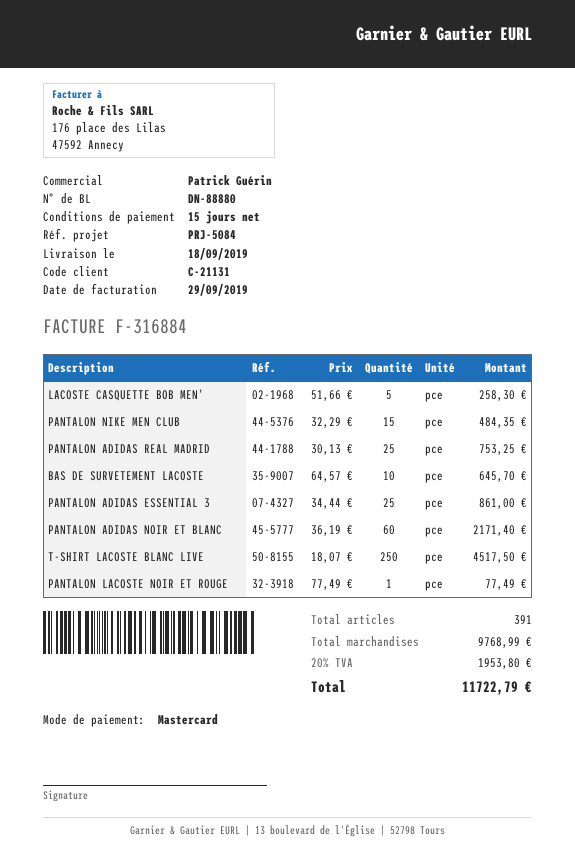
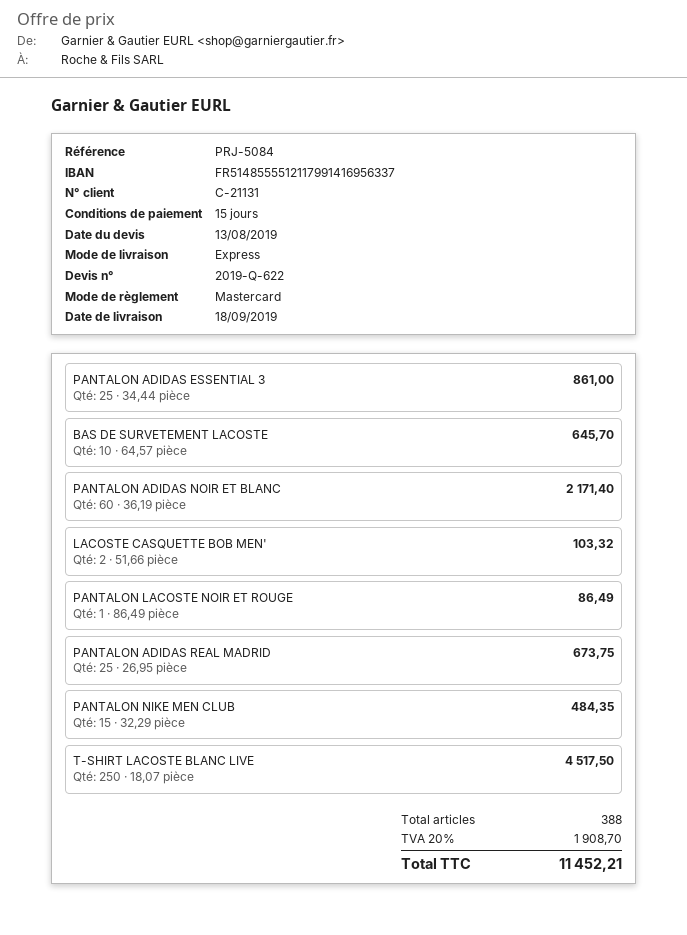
LACOSTE CASQUETTE BOB MEN': 5 x 51.66 = 258.30 -> 2 x 51.66 = 103.32
PANTALON ADIDAS REAL MADRID: 25 x 30.13 = 753.25 -> 25 x 26.95 = 673.75
PANTALON LACOSTE NOIR ET ROUGE: 1 x 77.49 = 77.49 -> 1 x 86.49 = 86.49
total quantity: 391 -> 388
tax: 20% = 1953.80 -> 20% = 1908.70
total: 11722.79 -> 11452.21

